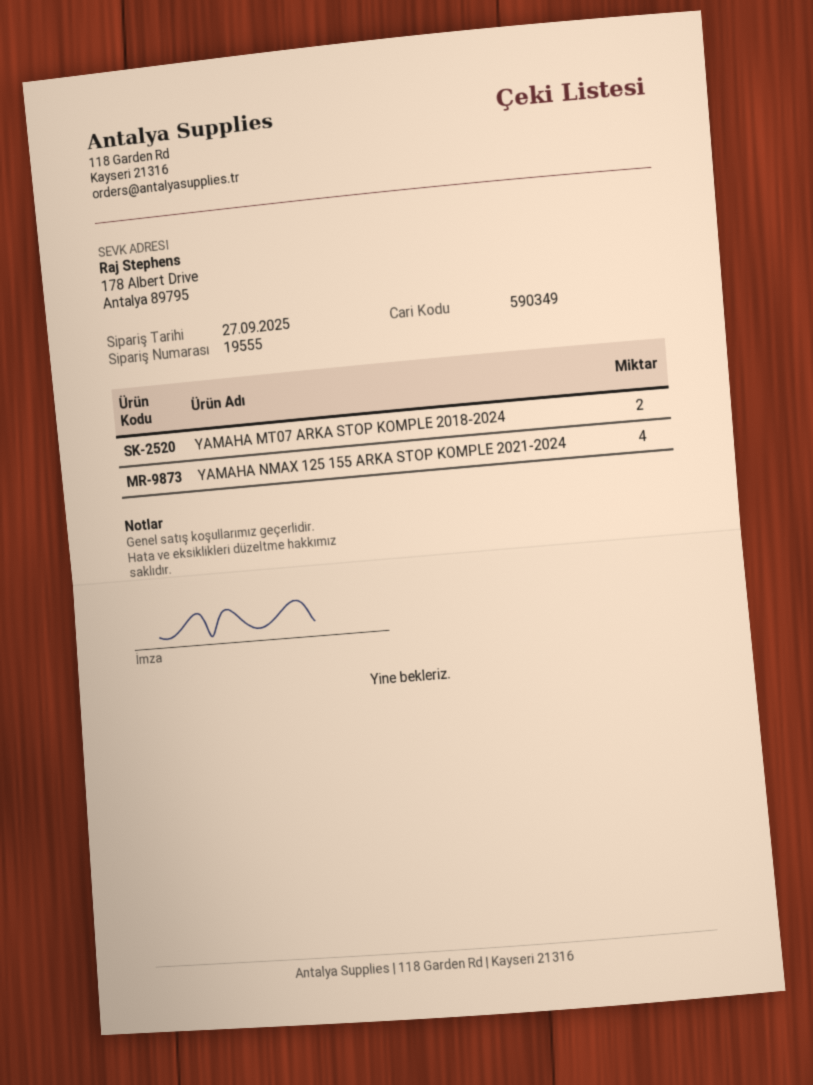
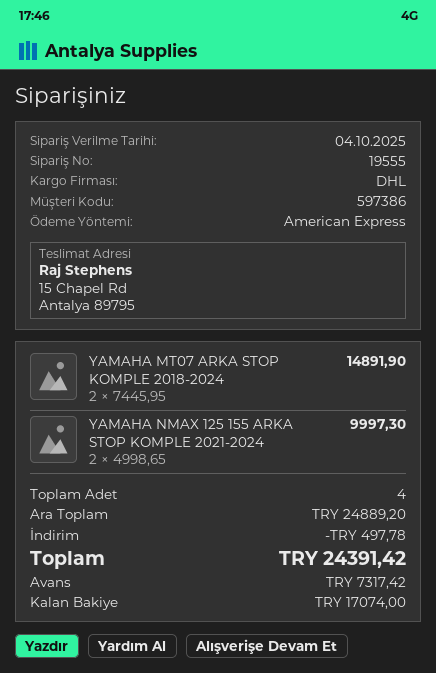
order date: 2025-09-27 -> 2025-10-04
customer number: 590349 -> 597386
ship to: 178 Albert Drive, Antalya 89795 -> 15 Chapel Rd, Antalya 89795
YAMAHA NMAX 125 155 ARKA STOP KOMPLE 2021-2024: 4 -> 2

